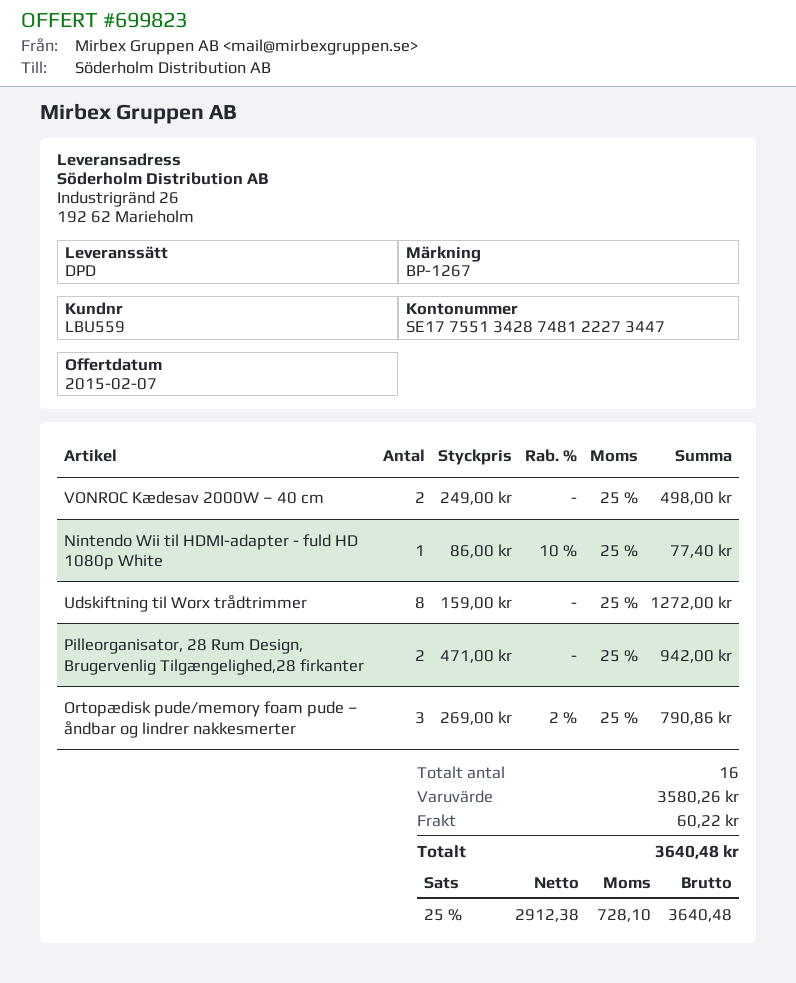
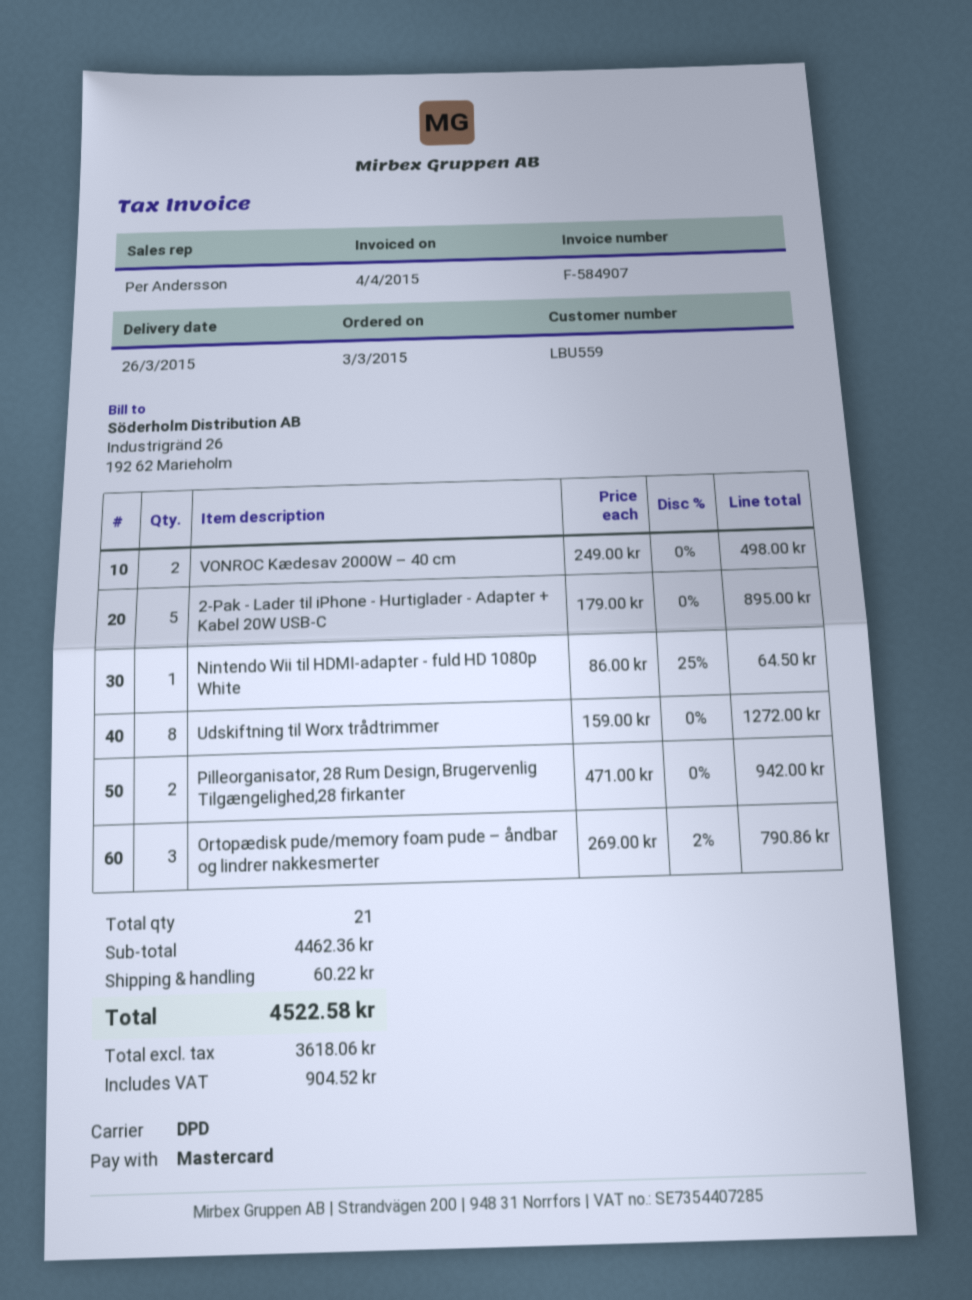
Nintendo Wii til HDMI-adapter - fuld HD 1080p White: 1 x 86.00 - 10% = 77.40 -> 1 x 86.00 - 25% = 64.50
2-Pak - Lader til iPhone - Hurtiglader - Adapter + Kabel 20W USB-C: none -> 5 x 179.00 = 895.00
total quantity: 16 -> 21
subtotal: 3580.26 -> 4462.36
net: 2912.38 -> 3618.06
tax: 728.10 -> 904.52
total: 3640.48 -> 4522.58

